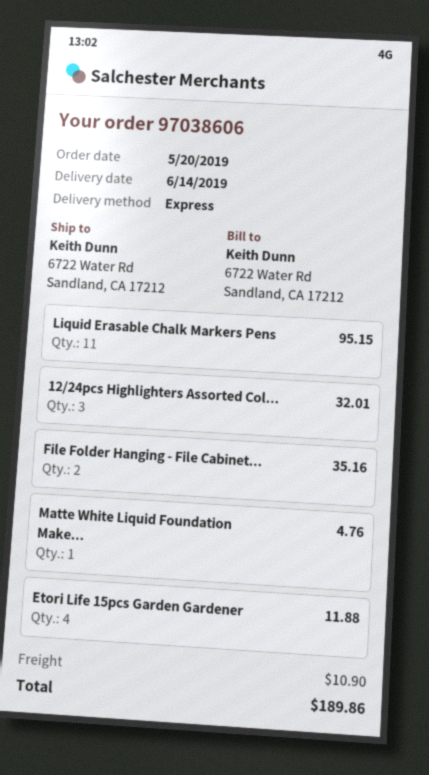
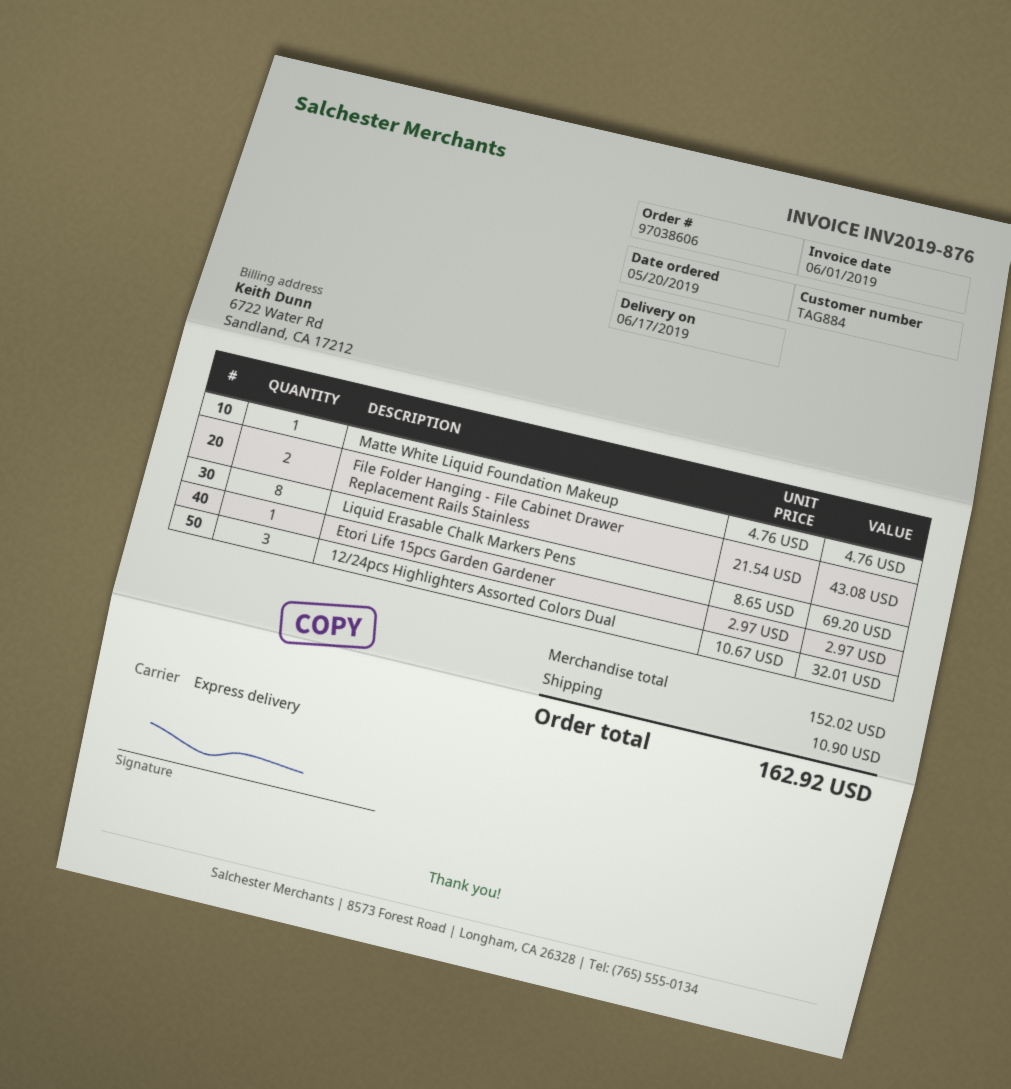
delivery date: 2019-06-14 -> 2019-06-17
Liquid Erasable Chalk Markers Pens: 11 for 95.15 -> 8 for 69.20
File Folder Hanging - File Cabinet...: 2 for 35.16 -> 2 for 43.08
Etori Life 15pcs Garden Gardener: 4 for 11.88 -> 1 for 2.97
total: 189.86 -> 162.92

